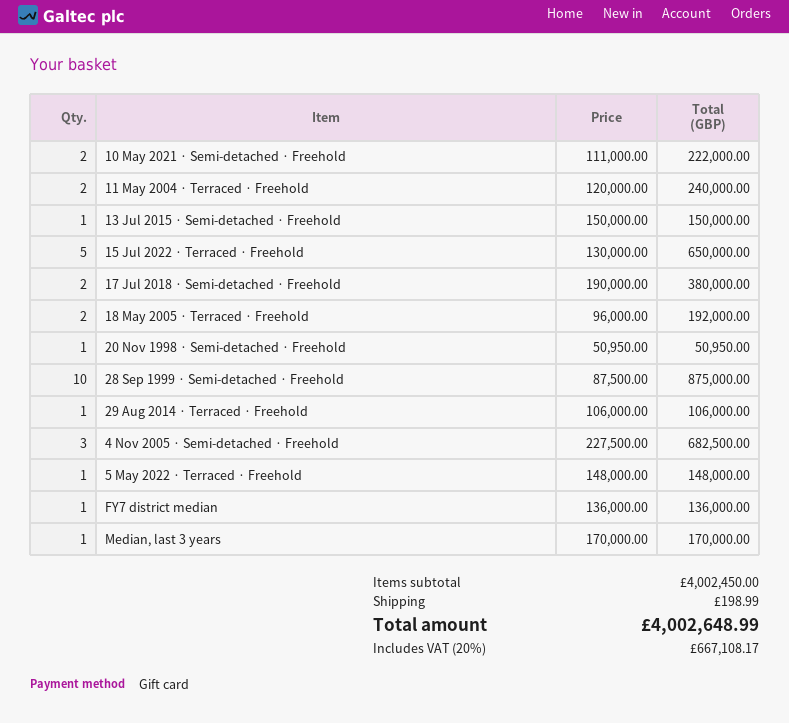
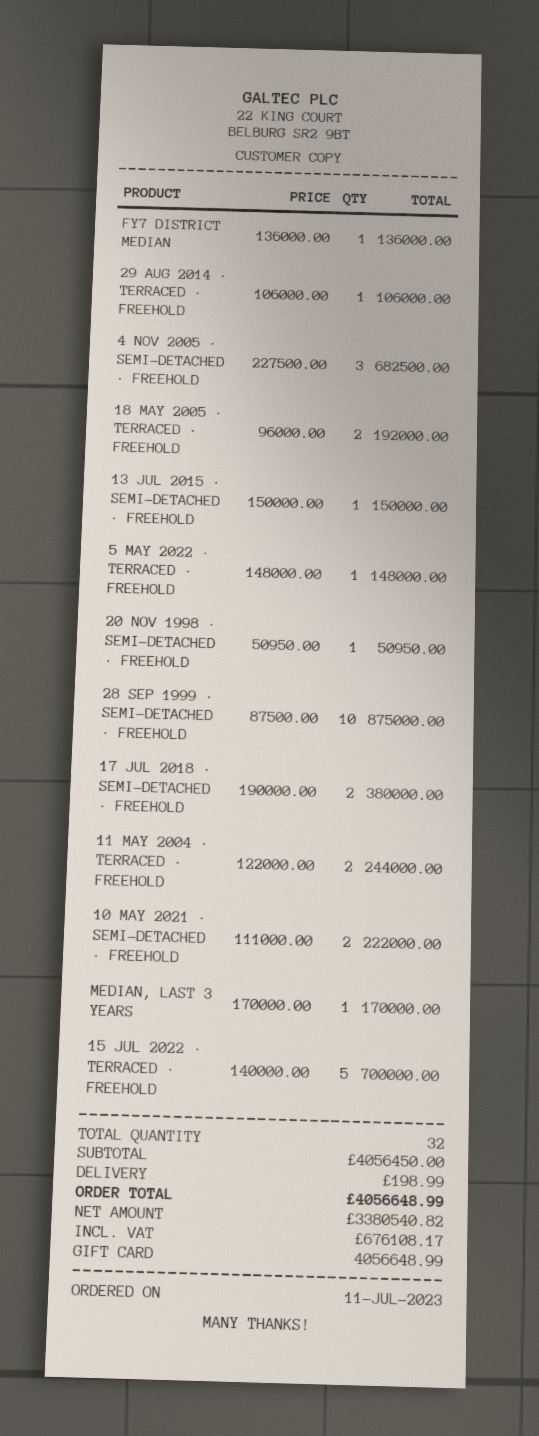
11 May 2004 · Terraced · Freehold: 2 x 120000.00 = 240000.00 -> 2 x 122000.00 = 244000.00
15 Jul 2022 · Terraced · Freehold: 5 x 130000.00 = 650000.00 -> 5 x 140000.00 = 700000.00
subtotal: 4002450.00 -> 4056450.00
tax: 667108.17 -> 676108.17
total: 4002648.99 -> 4056648.99

